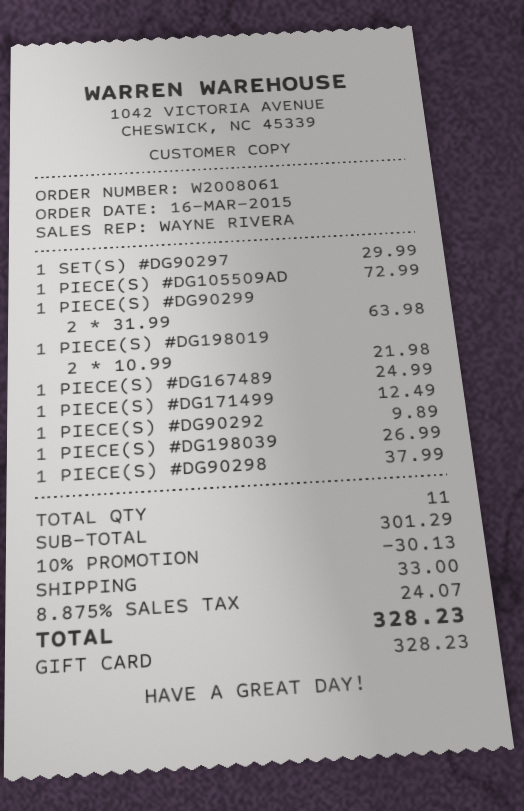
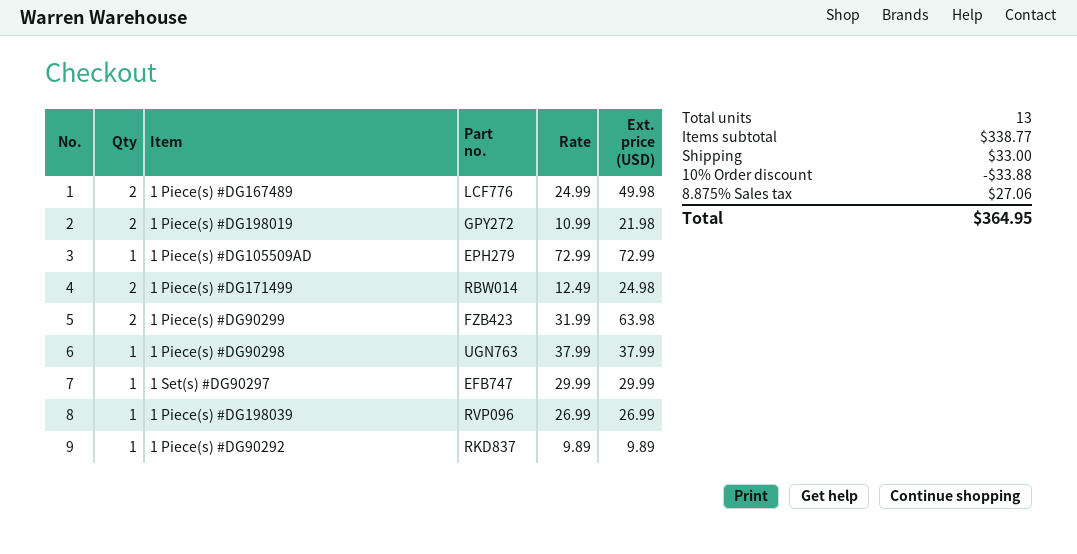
1 PIECE(S) #DG167489: 1 x 24.99 = 24.99 -> 2 x 24.99 = 49.98
1 PIECE(S) #DG171499: 1 x 12.49 = 12.49 -> 2 x 12.49 = 24.98
total quantity: 11 -> 13
subtotal: 301.29 -> 338.77
discount: 10% = 30.13 -> 10% = 33.88
tax: 8.875% = 24.07 -> 8.875% = 27.06
total: 328.23 -> 364.95

